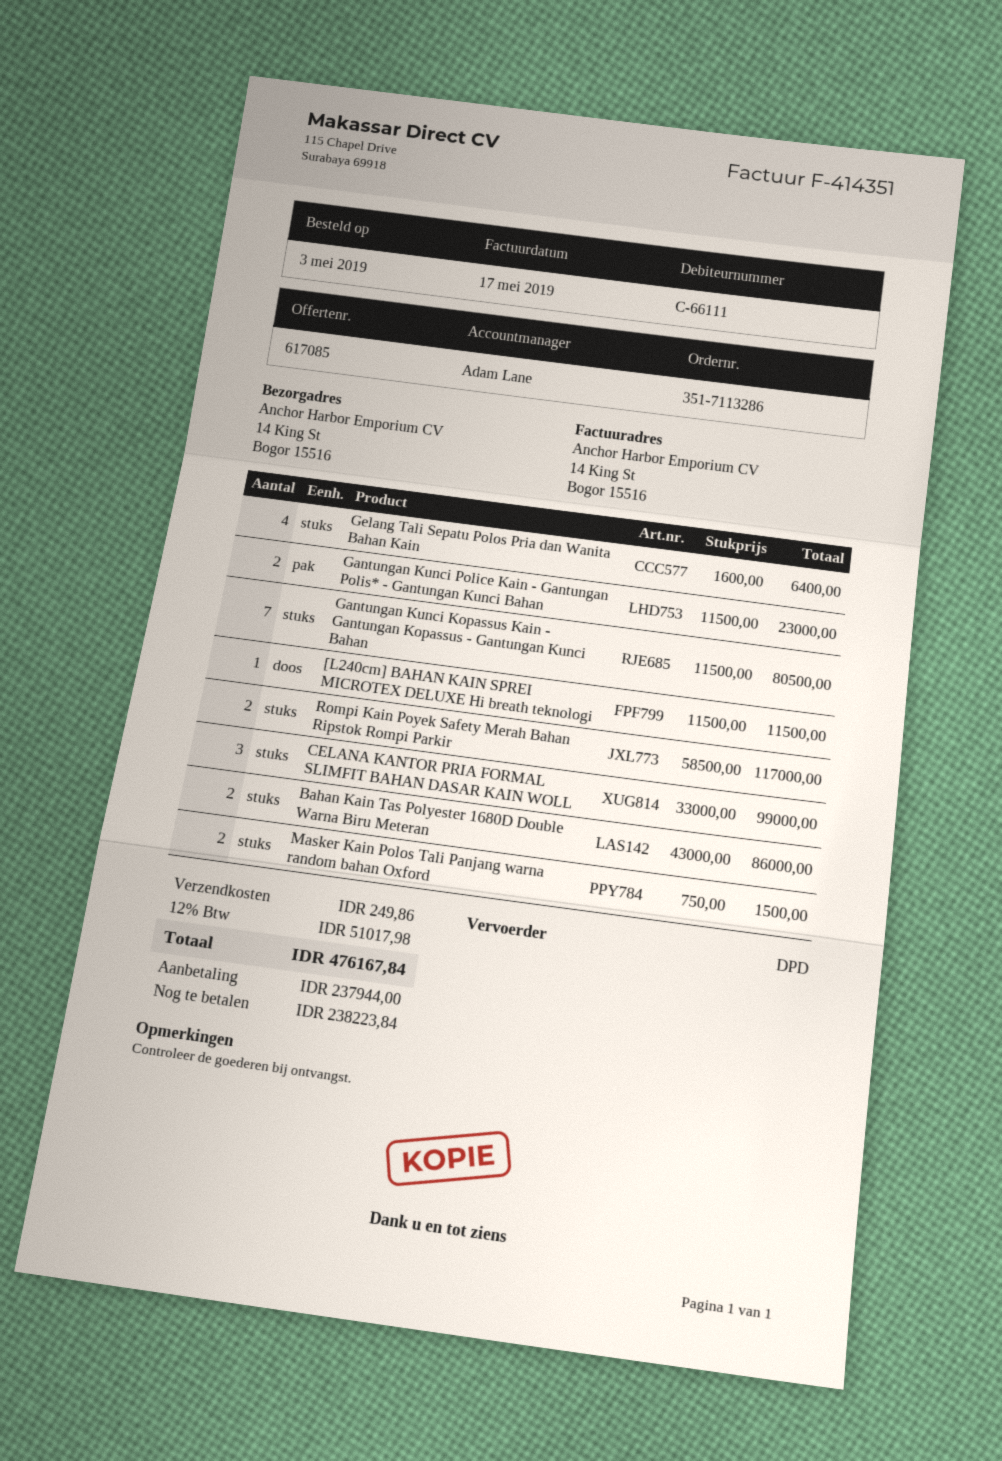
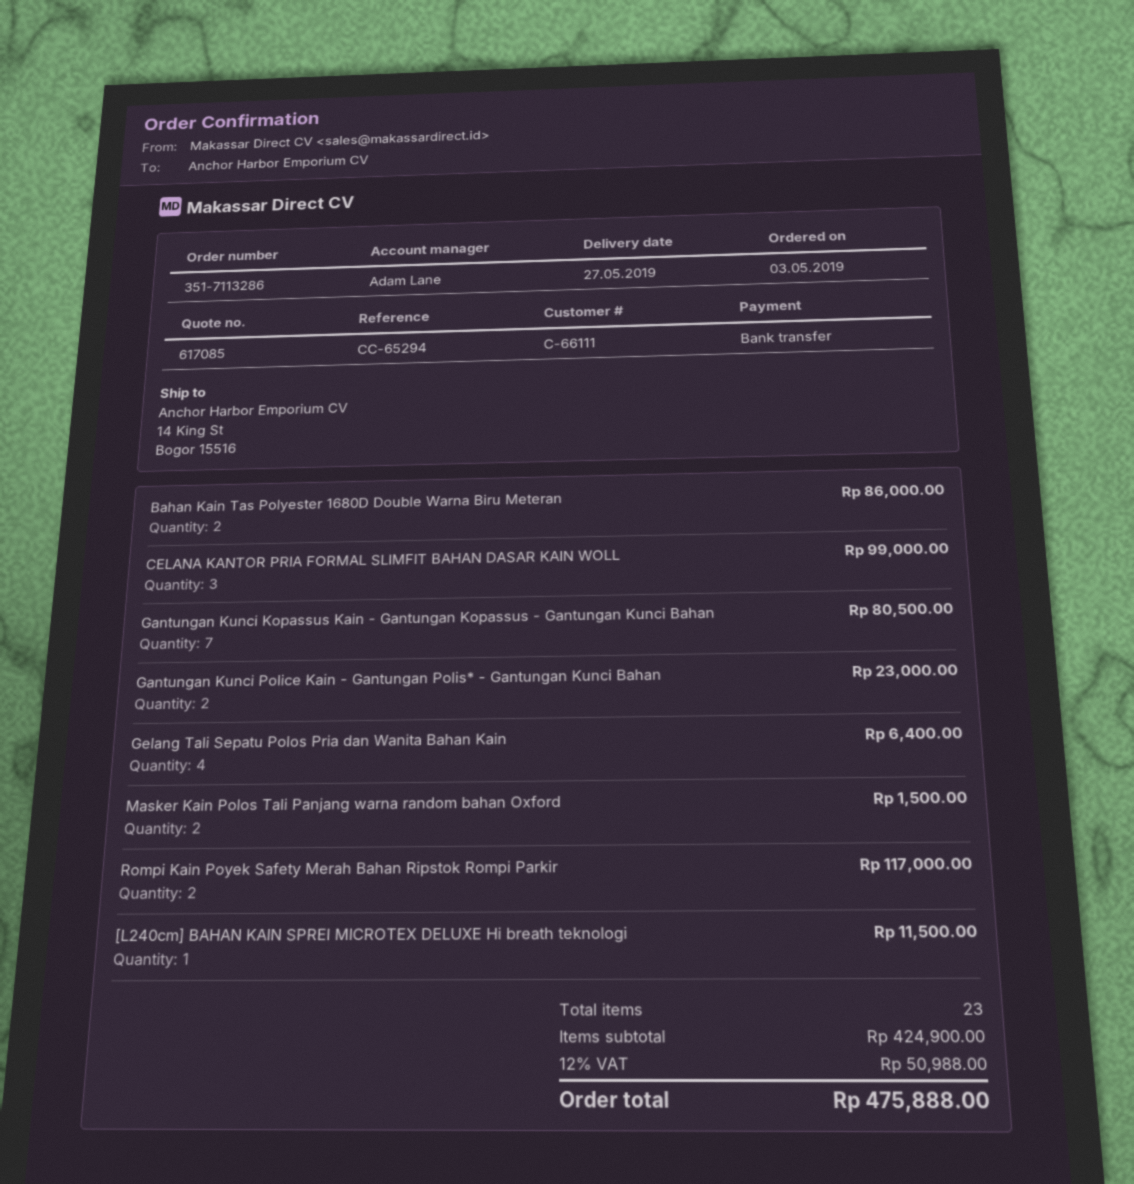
shipping: 249.86 -> none
tax: 12% = 51017.98 -> 12% = 50988.00
total: 476167.84 -> 475888.00

